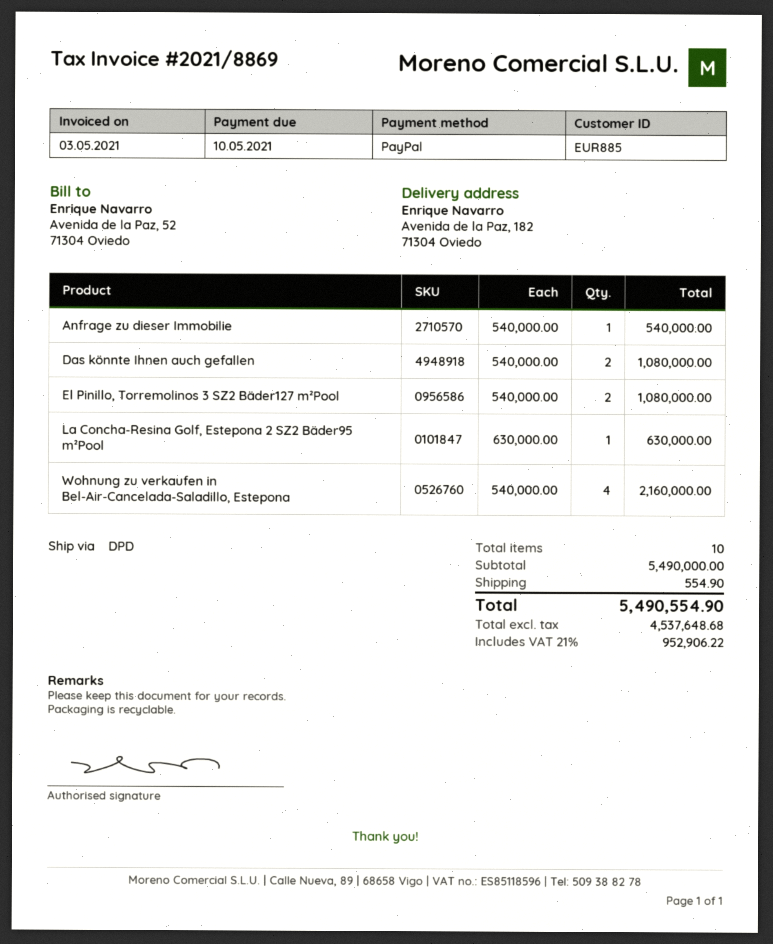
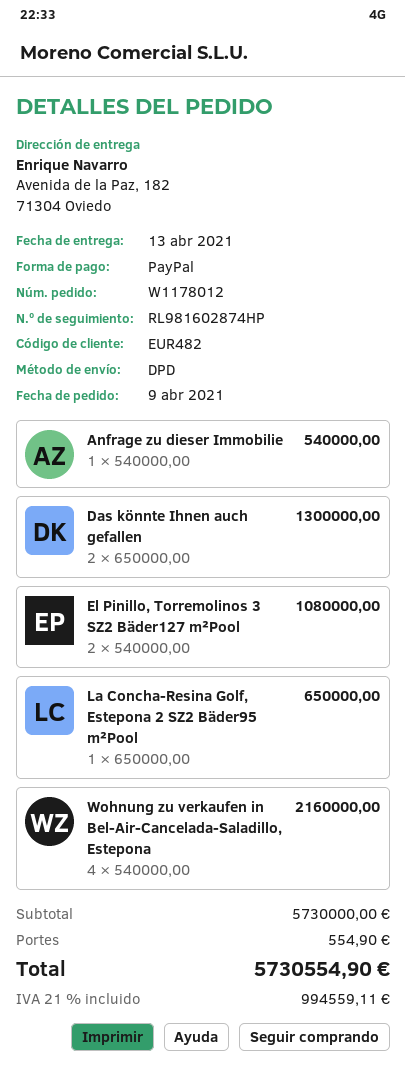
customer number: EUR885 -> EUR482
Das könnte Ihnen auch gefallen: 2 x 540000.00 = 1080000.00 -> 2 x 650000.00 = 1300000.00
La Concha-Resina Golf, Estepona 2 SZ2 Bäder95 m²Pool: 1 x 630000.00 = 630000.00 -> 1 x 650000.00 = 650000.00
subtotal: 5490000.00 -> 5730000.00
tax: 21% = 952906.22 -> 21% = 994559.11
total: 5490554.90 -> 5730554.90

